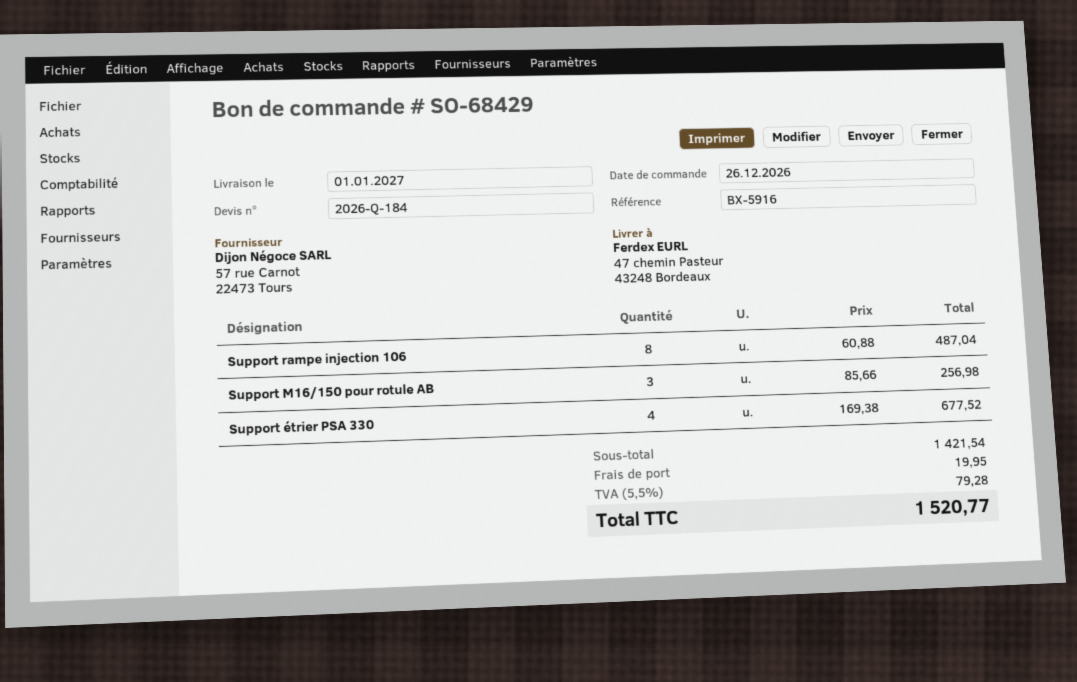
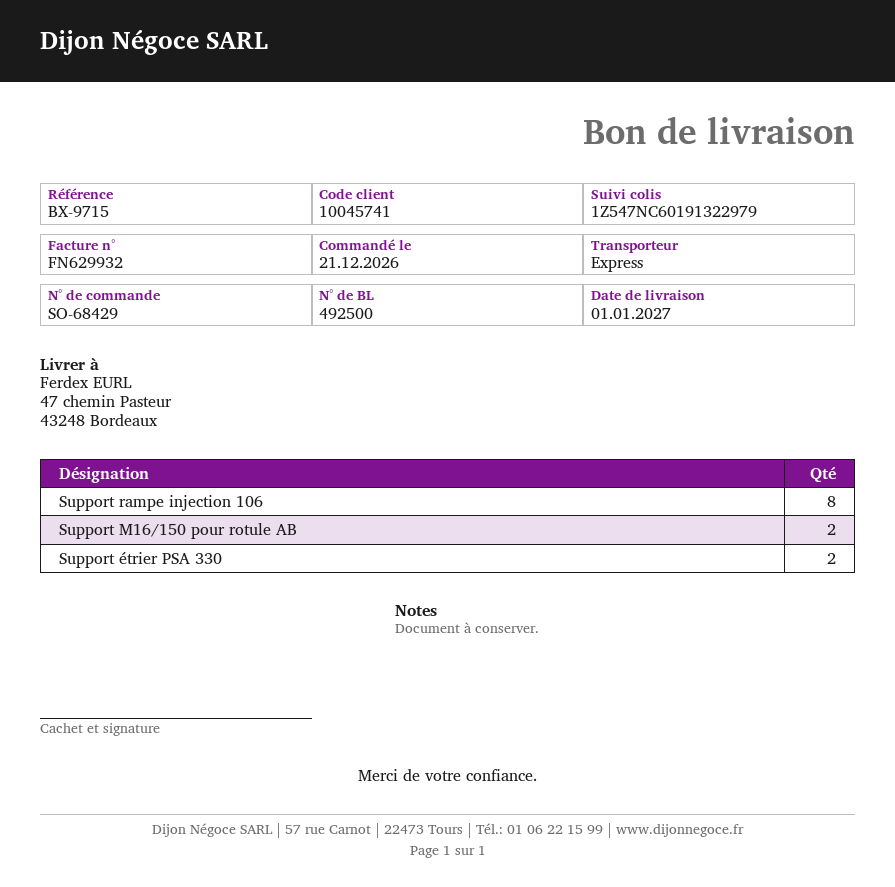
order date: 2026-12-26 -> 2026-12-21
reference: BX-5916 -> BX-9715
Support M16/150 pour rotule AB: 3 -> 2
Support étrier PSA 330: 4 -> 2

